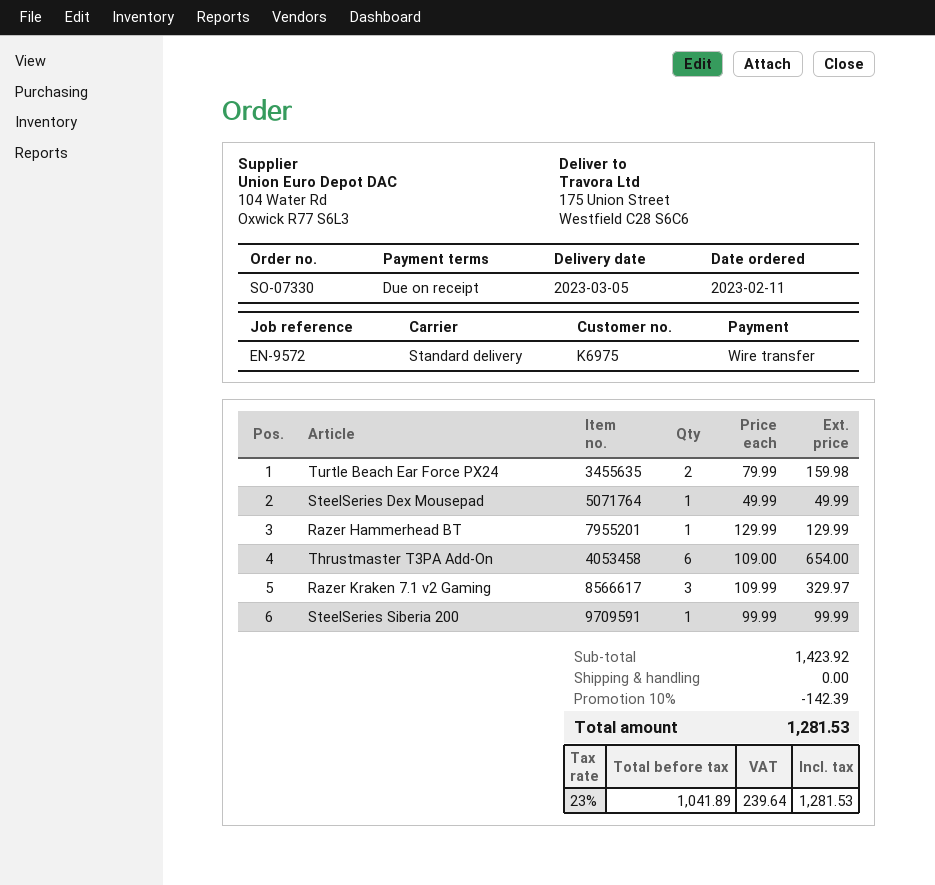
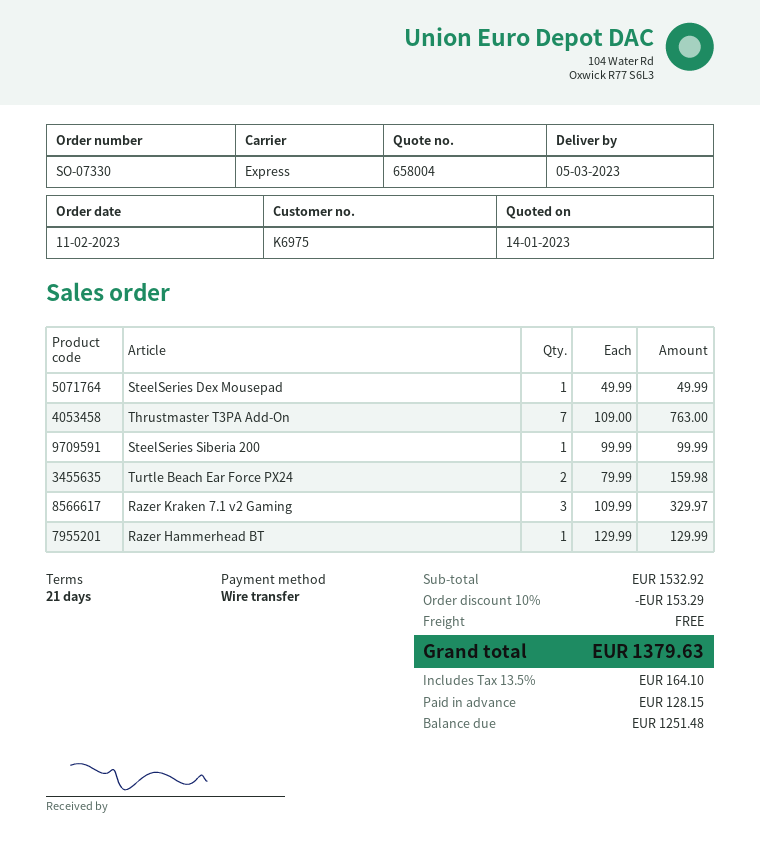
payment terms: on receipt -> 21 days
shipping method: standard -> express
Thrustmaster T3PA Add-On: 6 x 109.00 = 654.00 -> 7 x 109.00 = 763.00
subtotal: 1423.92 -> 1532.92
discount: 10% = 142.39 -> 10% = 153.29
tax: 23% = 239.64 -> 13.5% = 164.10
total: 1281.53 -> 1379.63

